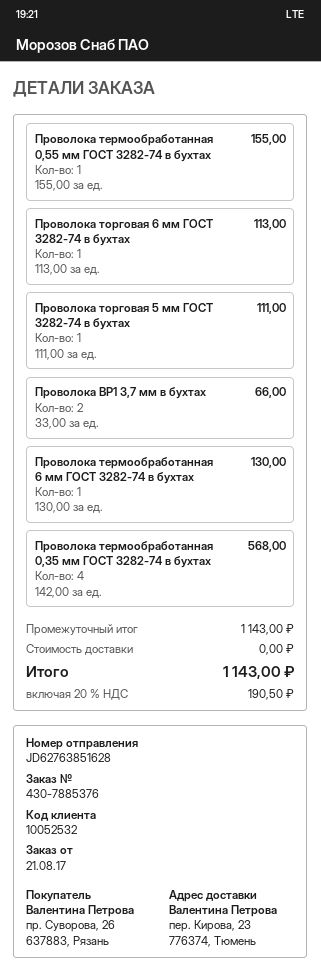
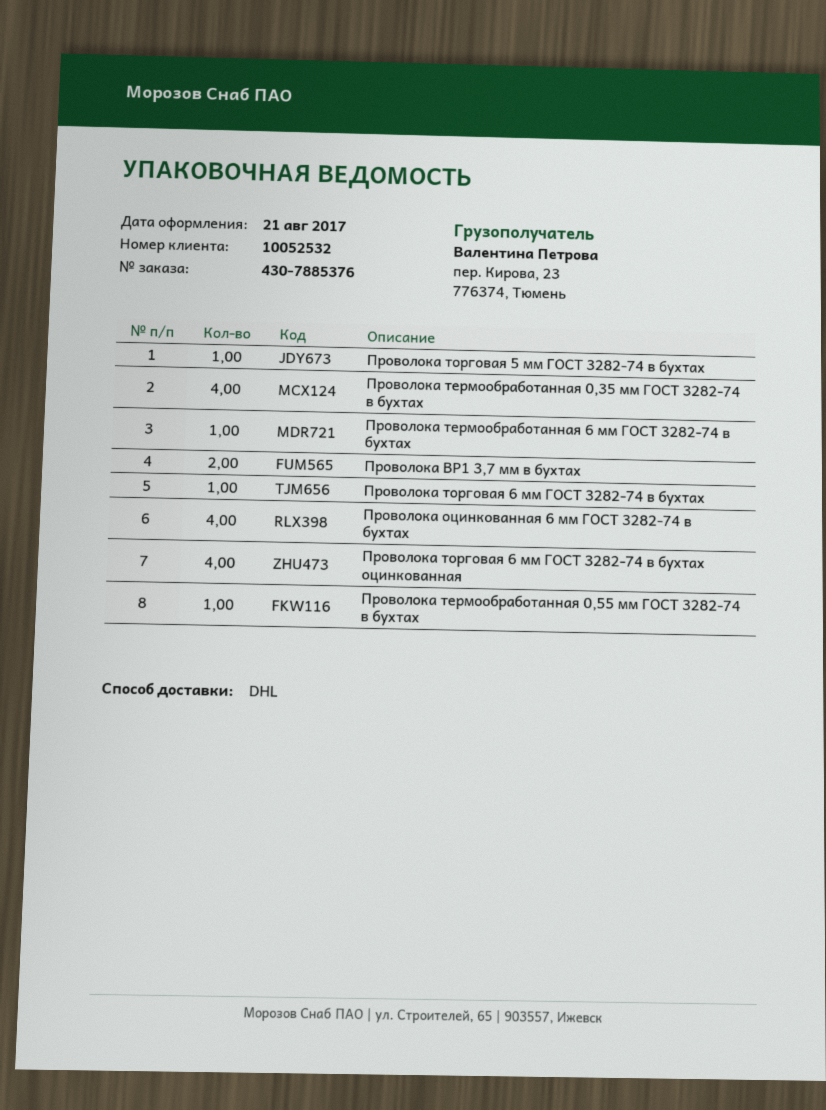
Проволока оцинкованная 6 мм ГОСТ 3282-74 в бухтах: none -> 4
Проволока торговая 6 мм ГОСТ 3282-74 в бухтах оцинкованная: none -> 4

